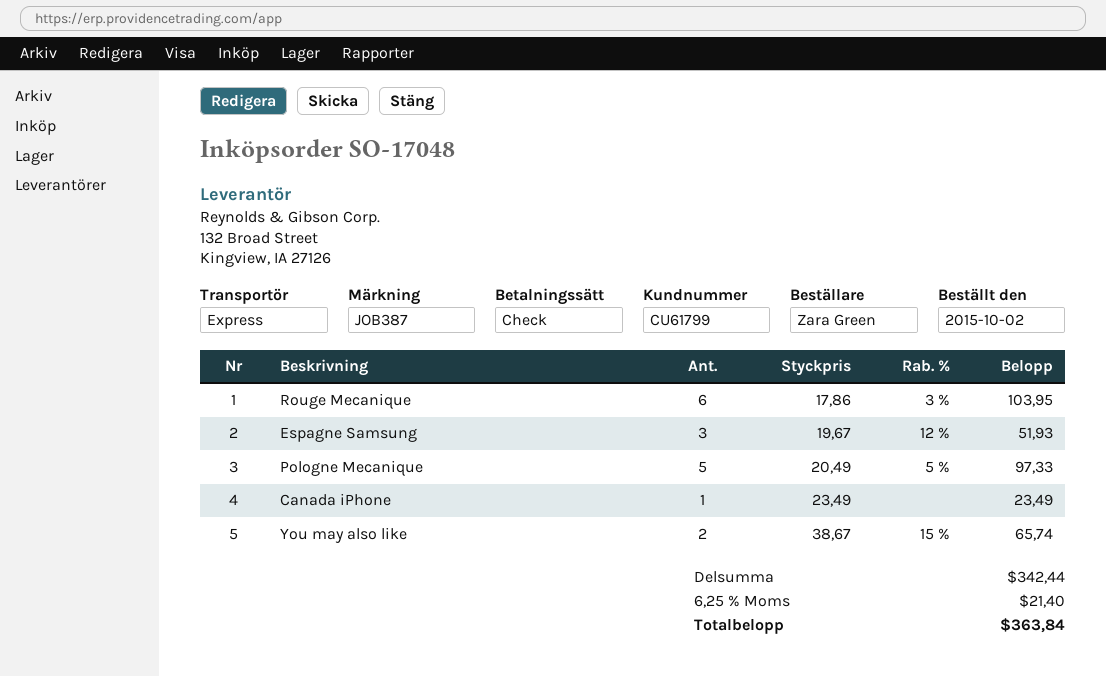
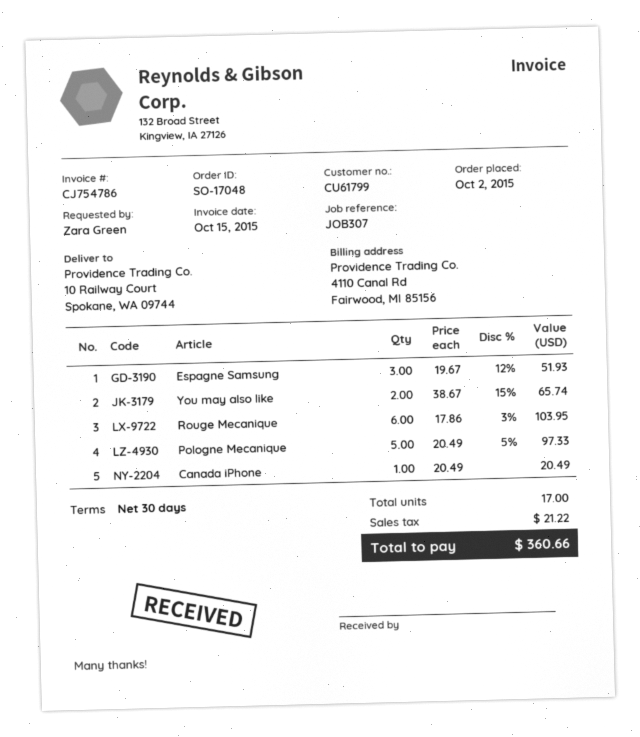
reference: JOB387 -> JOB307
Canada iPhone: 1 x 23.49 = 23.49 -> 1 x 20.49 = 20.49
tax: 21.40 -> 21.22
total: 363.84 -> 360.66

